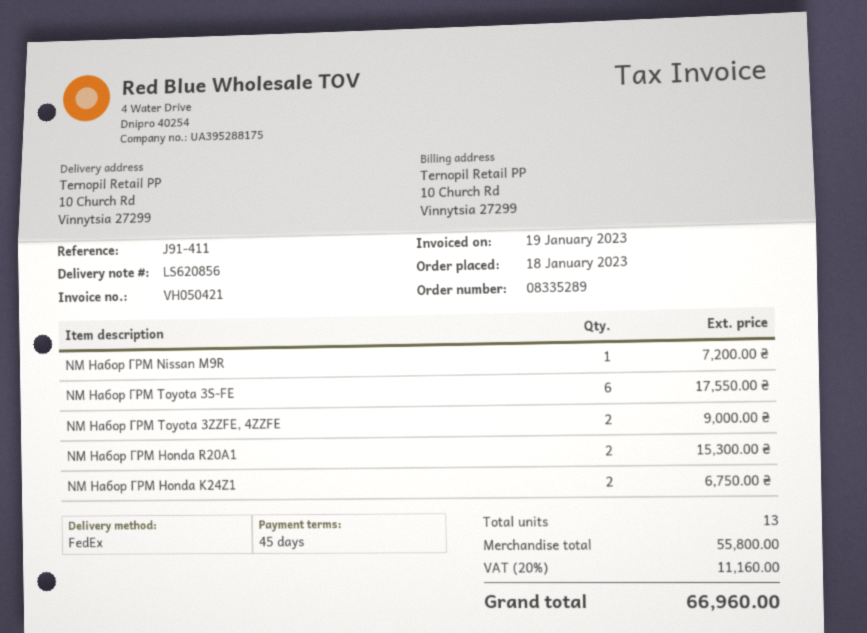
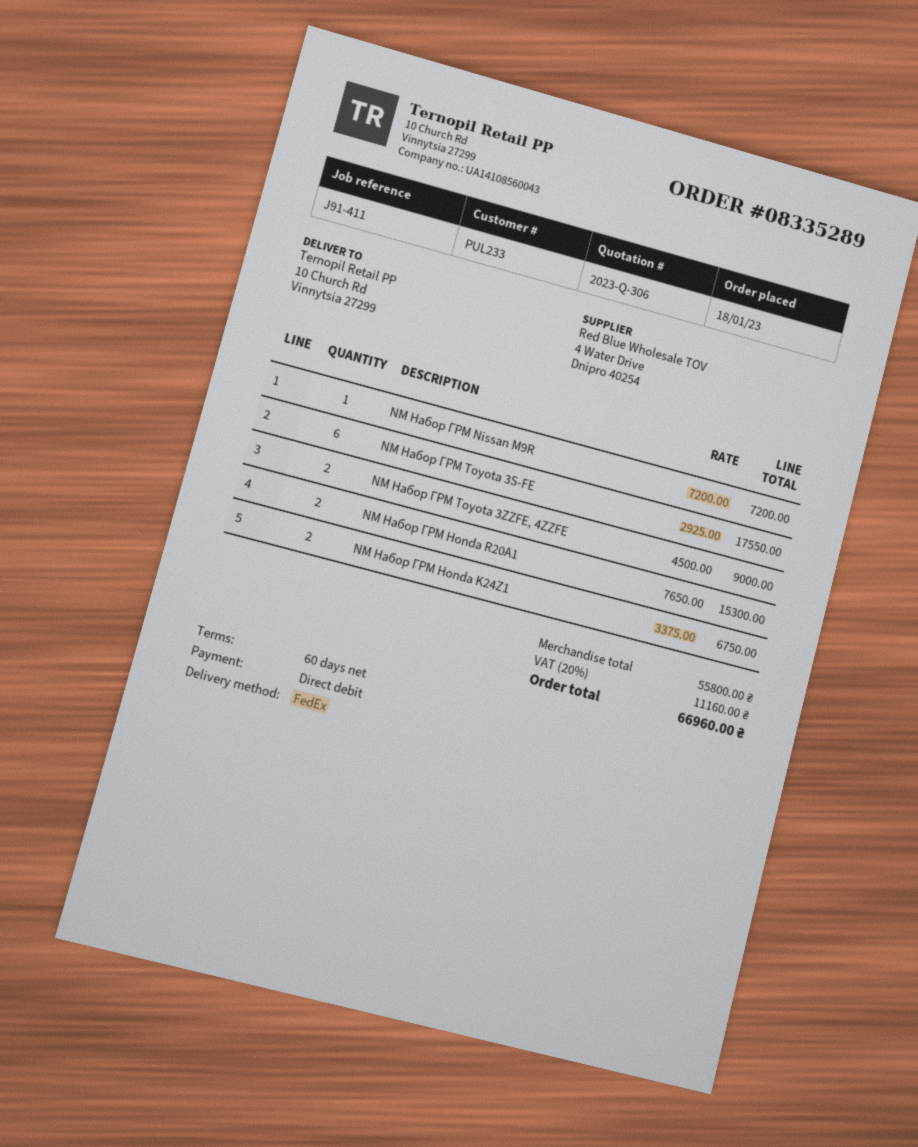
payment terms: 45 days -> 60 days

